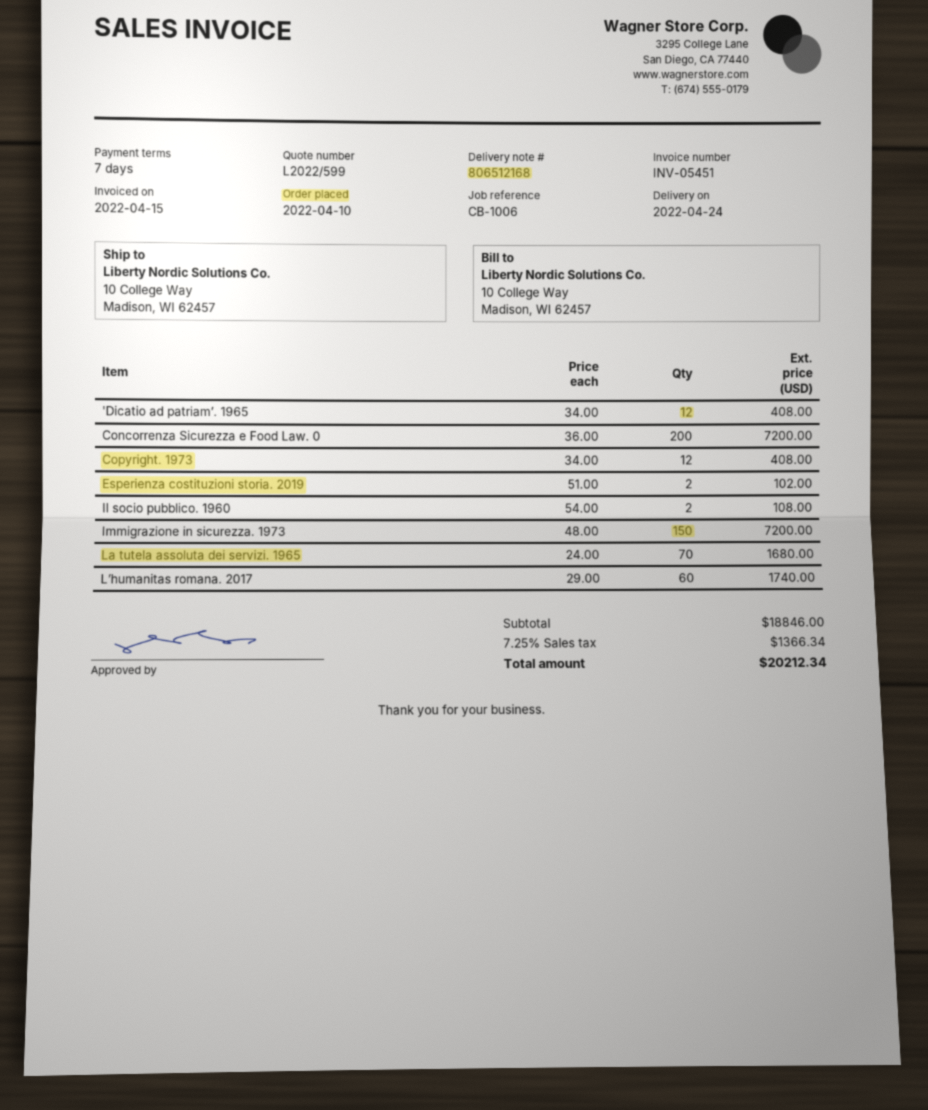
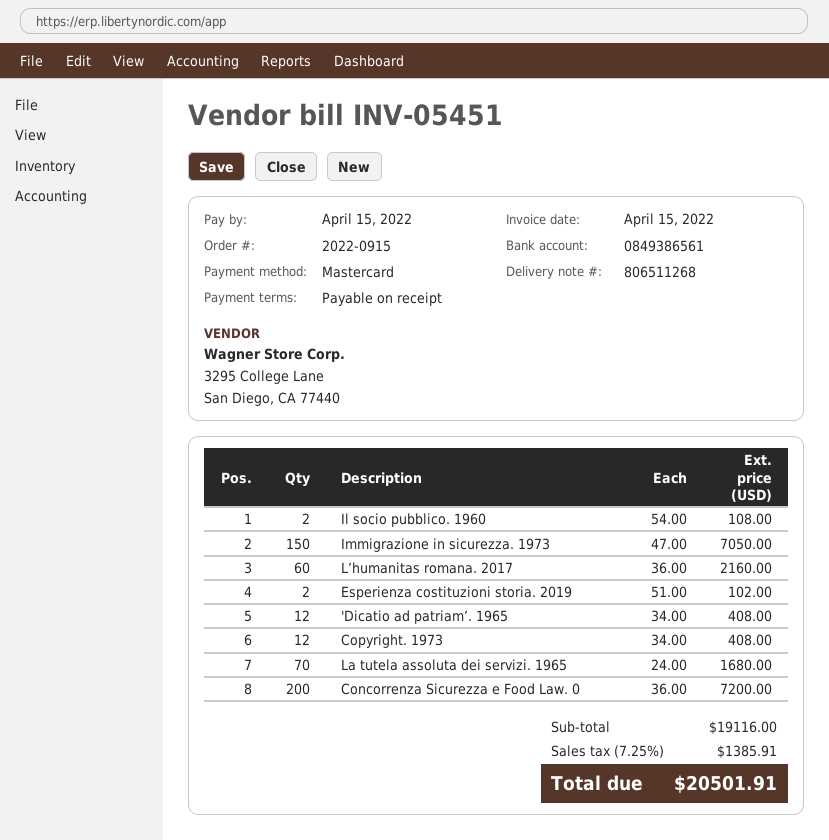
delivery note number: 806512168 -> 806511268
payment terms: 7 days -> on receipt
Immigrazione in sicurezza. 1973: 150 x 48.00 = 7200.00 -> 150 x 47.00 = 7050.00
L’humanitas romana. 2017: 60 x 29.00 = 1740.00 -> 60 x 36.00 = 2160.00
subtotal: 18846.00 -> 19116.00
tax: 7.25% = 1366.34 -> 7.25% = 1385.91
total: 20212.34 -> 20501.91

